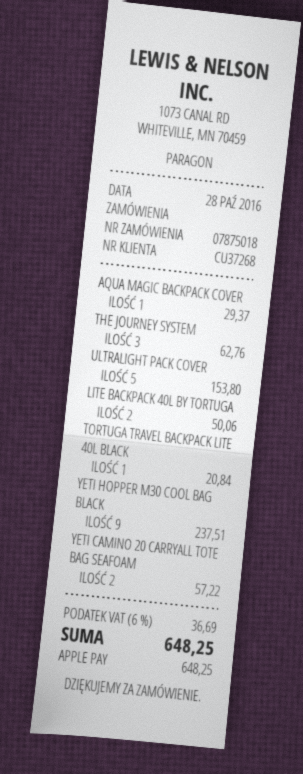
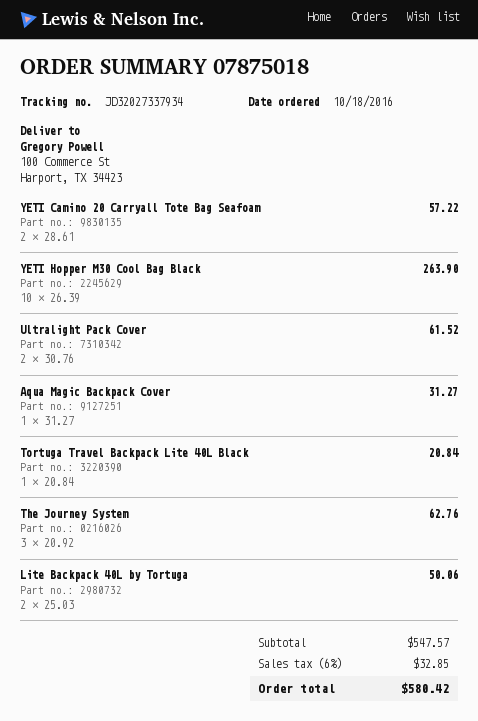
order date: 2016-10-28 -> 2016-10-18
AQUA MAGIC BACKPACK COVER: 1 for 29.37 -> 1 for 31.27
ULTRALIGHT PACK COVER: 5 for 153.80 -> 2 for 61.52
YETI HOPPER M30 COOL BAG BLACK: 9 for 237.51 -> 10 for 263.90
tax: 6% = 36.69 -> 6% = 32.85
total: 648.25 -> 580.42

